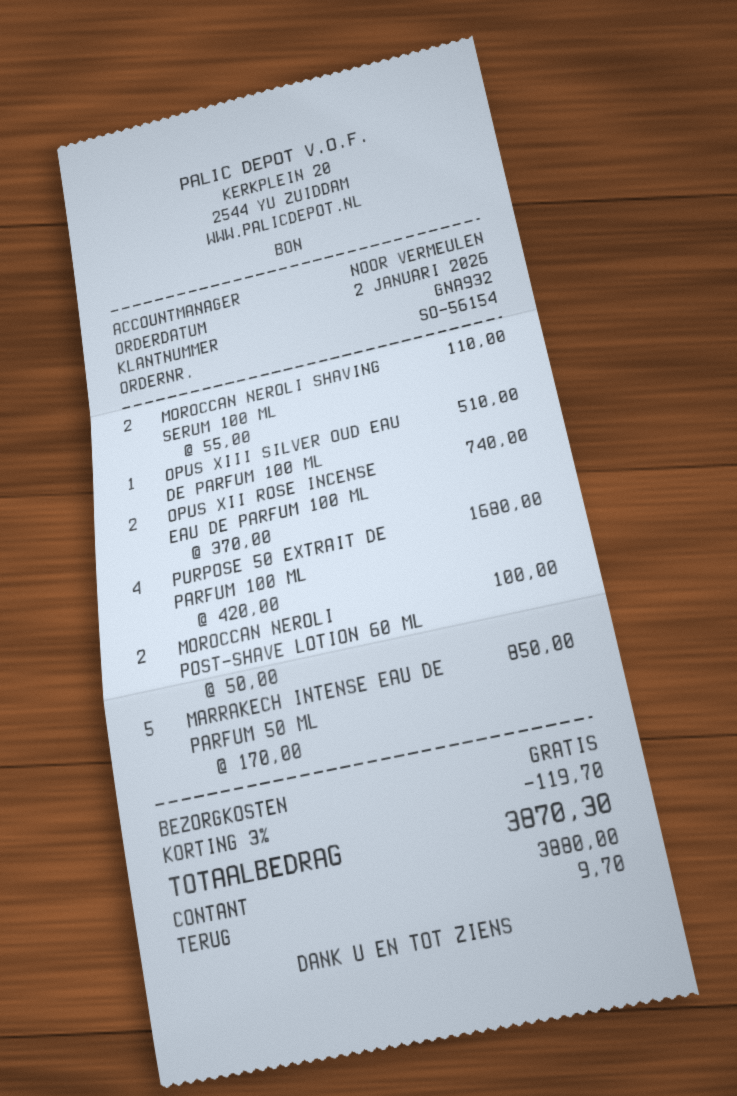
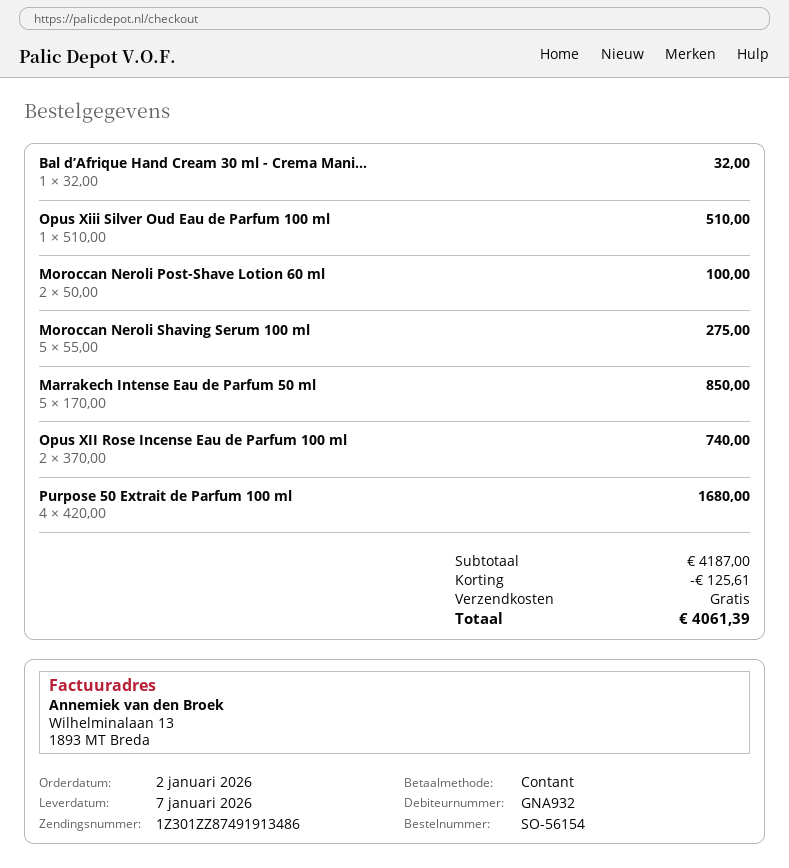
MOROCCAN NEROLI SHAVING SERUM 100 ML: 2 x 55.00 = 110.00 -> 5 x 55.00 = 275.00
Bal d’Afrique Hand Cream 30 ml - Crema Mani...: none -> 1 x 32.00 = 32.00
discount: 119.70 -> 125.61
total: 3870.30 -> 4061.39

